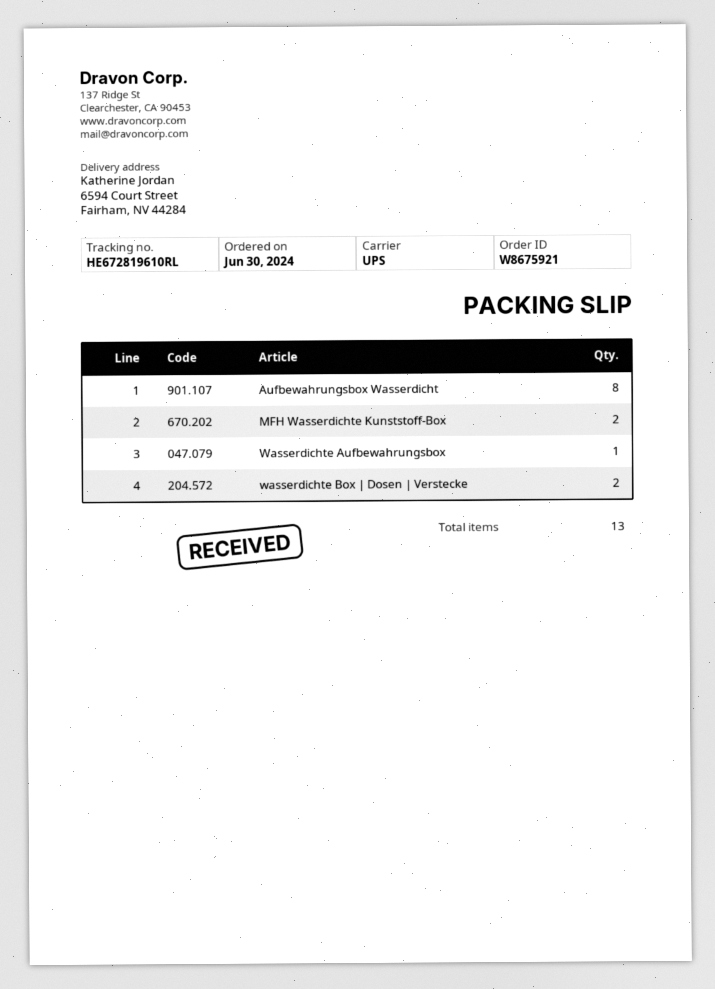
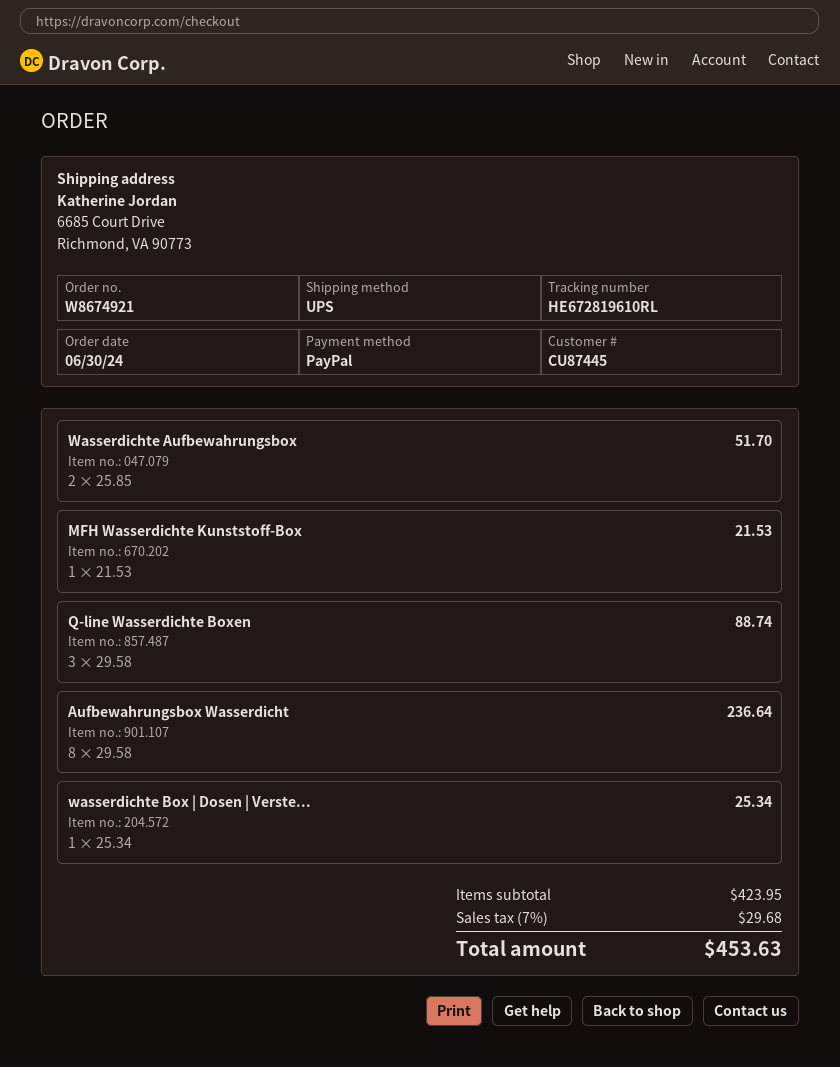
order number: W8675921 -> W8674921
ship to: 6594 Court Street, Fairham, NV 44284 -> 6685 Court Drive, Richmond, VA 90773
MFH Wasserdichte Kunststoff-Box: 2 -> 1
Wasserdichte Aufbewahrungsbox: 1 -> 2
wasserdichte Box | Dosen | Verstecke: 2 -> 1
Q-line Wasserdichte Boxen: none -> 3

